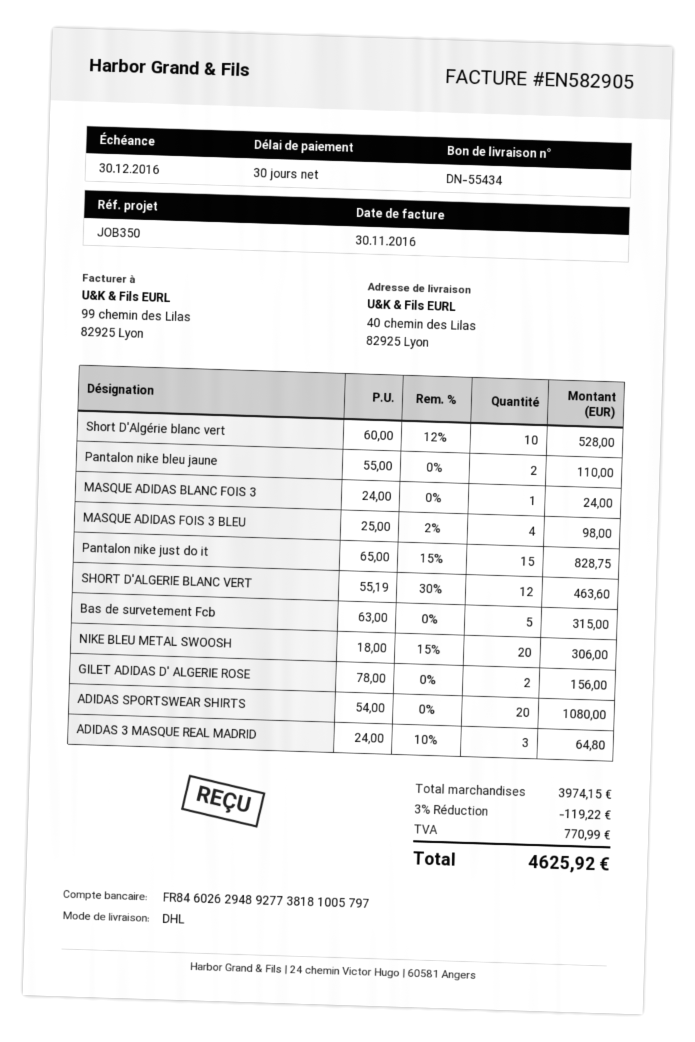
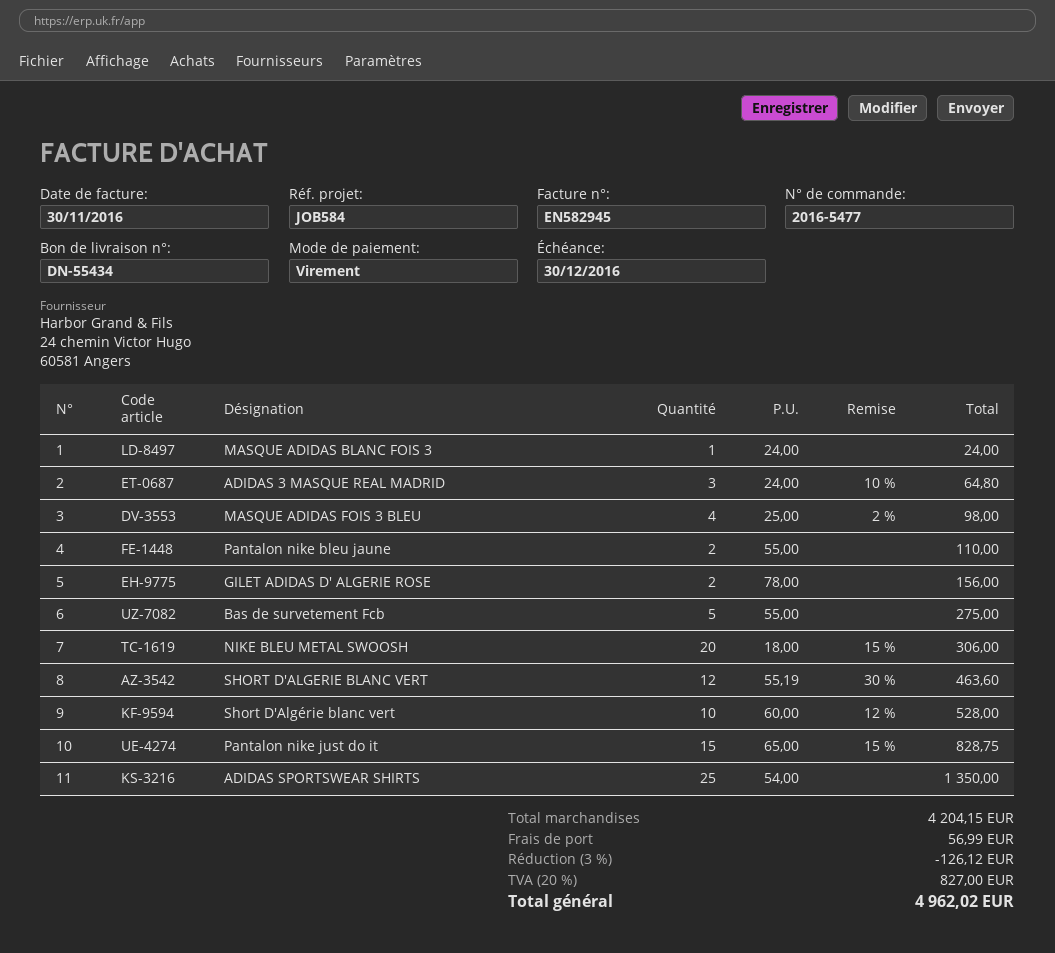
invoice number: EN582905 -> EN582945
reference: JOB350 -> JOB584
Bas de survetement Fcb: 5 x 63.00 = 315.00 -> 5 x 55.00 = 275.00
ADIDAS SPORTSWEAR SHIRTS: 20 x 54.00 = 1080.00 -> 25 x 54.00 = 1350.00
subtotal: 3974.15 -> 4204.15
discount: 3% = 119.22 -> 3% = 126.12
shipping: none -> 56.99
tax: 770.99 -> 827.00
total: 4625.92 -> 4962.02

